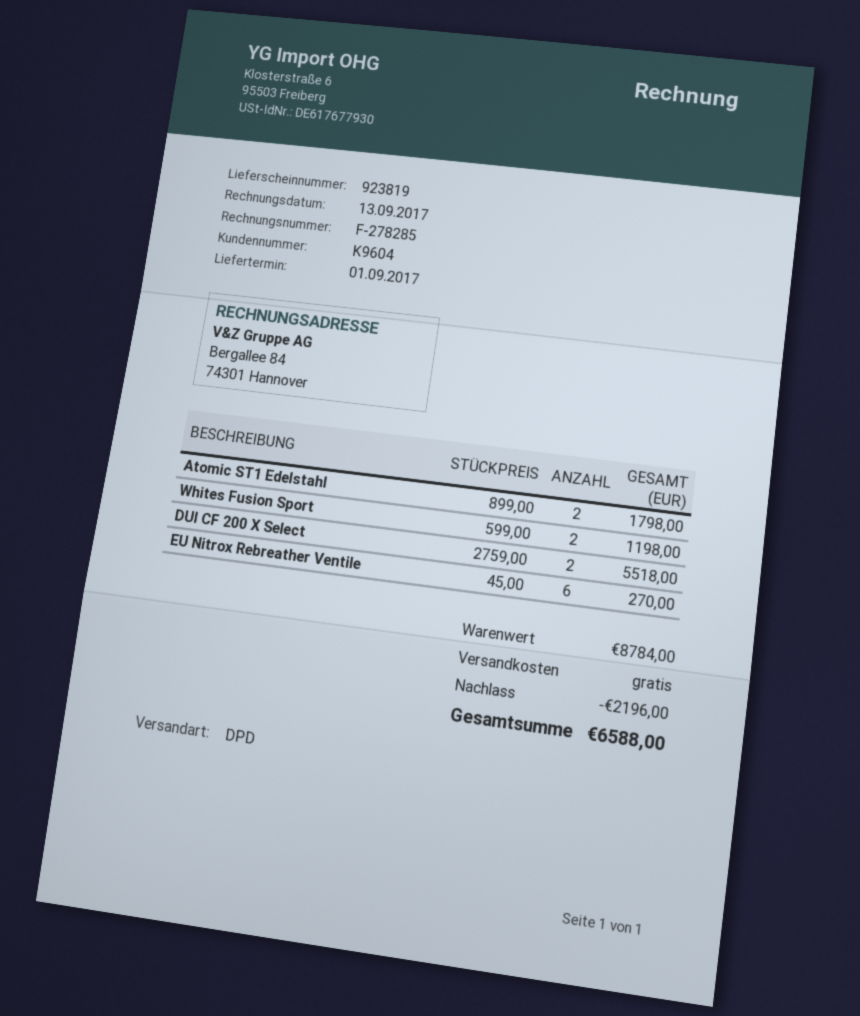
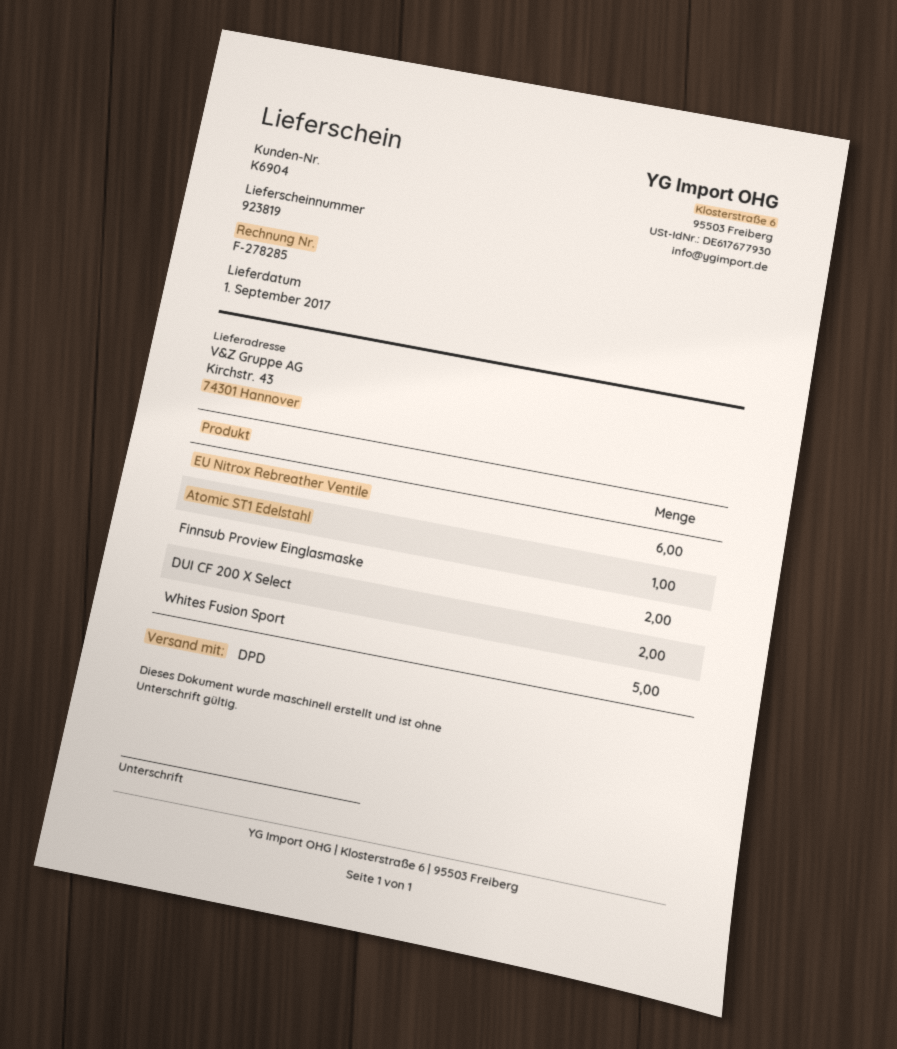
customer number: K9604 -> K6904
Atomic ST1 Edelstahl: 2 -> 1
Whites Fusion Sport: 2 -> 5
Finnsub Proview Einglasmaske: none -> 2

